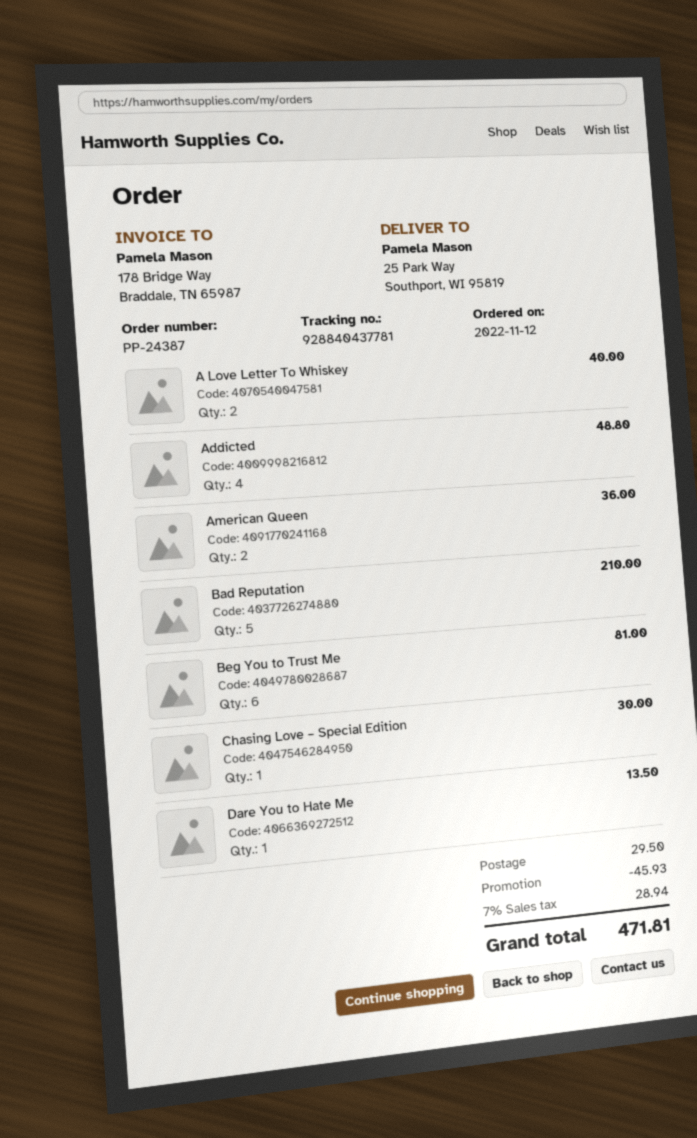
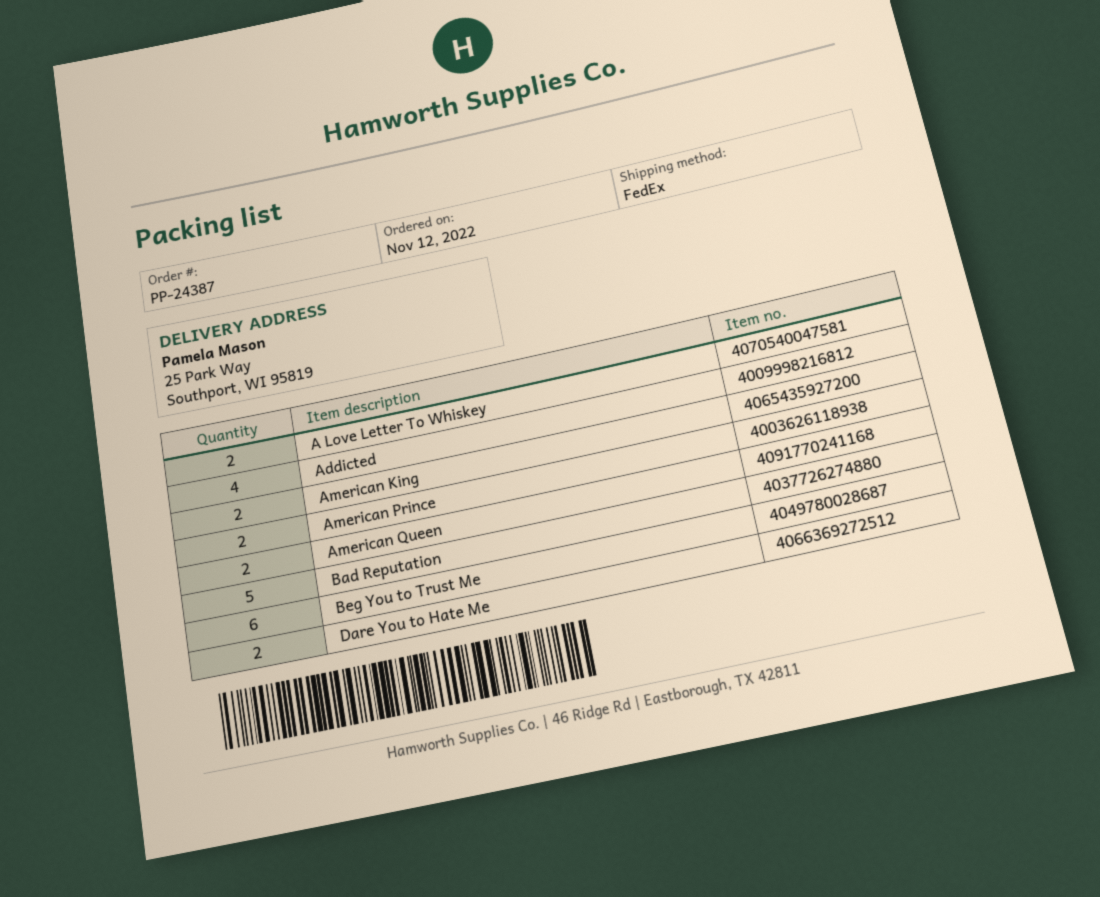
Chasing Love – Special Edition: 1 -> none
Dare You to Hate Me: 1 -> 2
American King: none -> 2
American Prince: none -> 2

